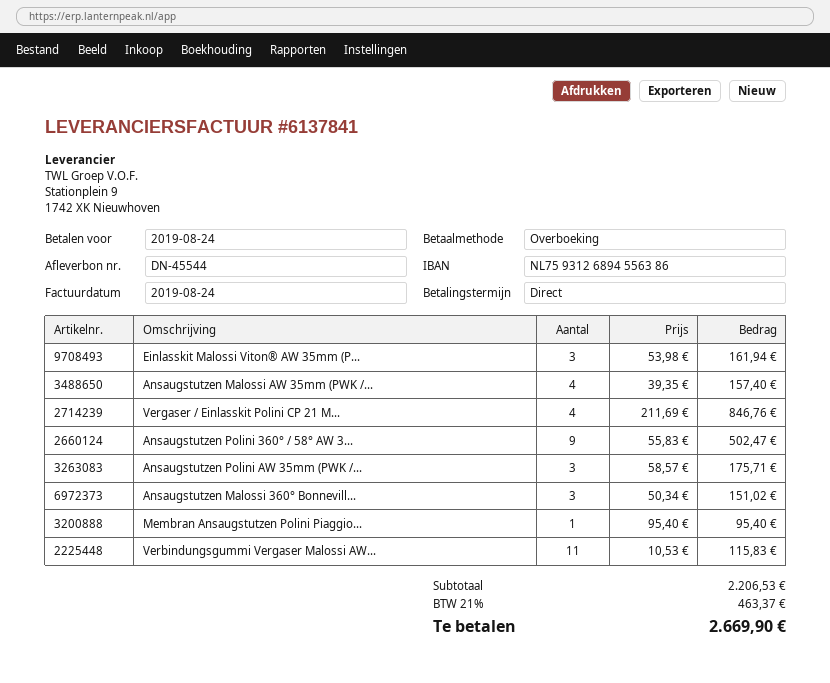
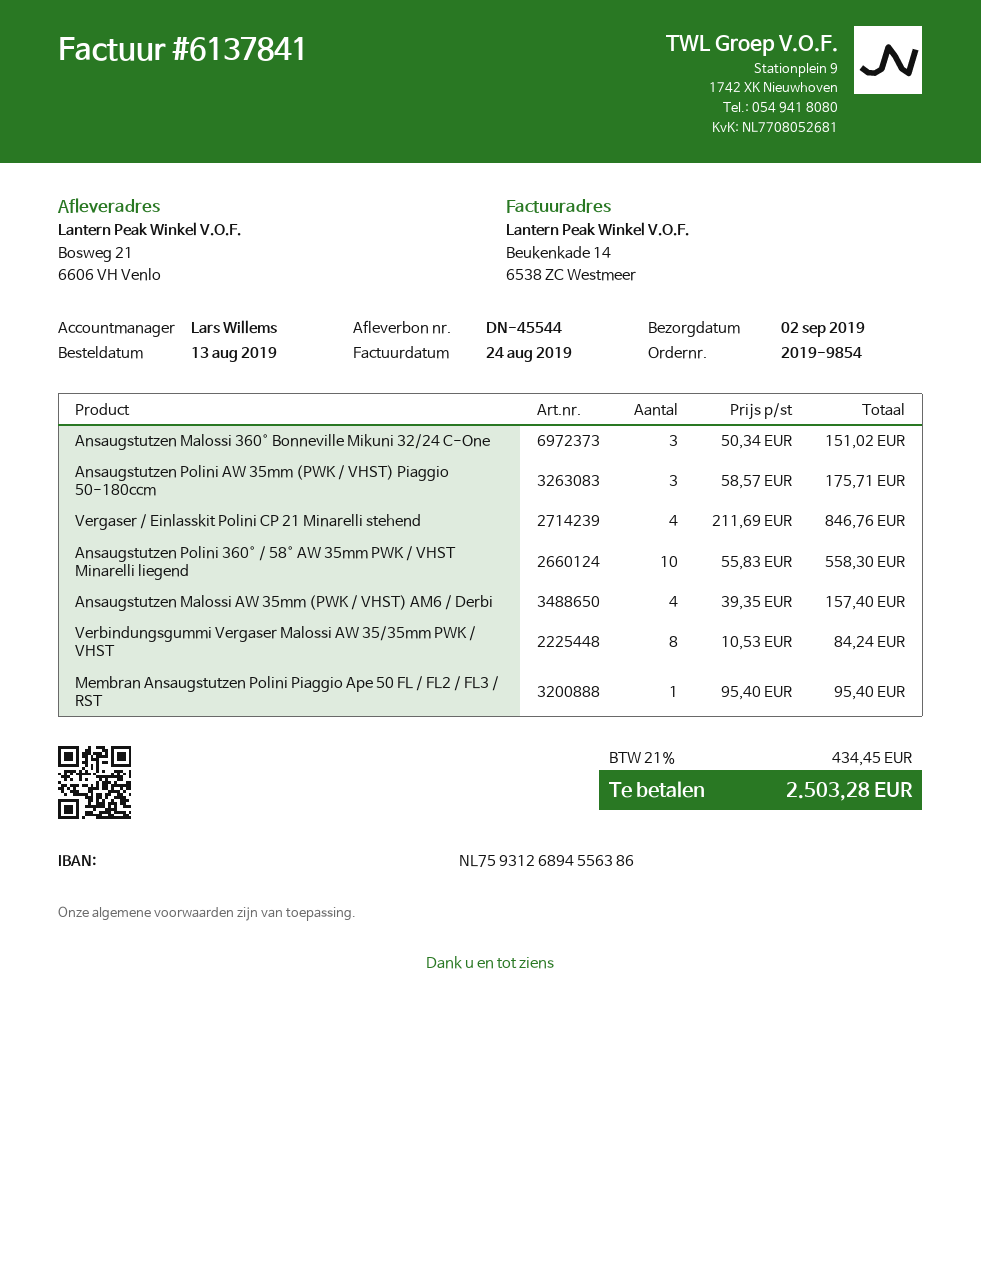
Einlasskit Malossi Viton® AW 35mm (P...: 3 x 53.98 = 161.94 -> none
Ansaugstutzen Polini 360° / 58° AW 3...: 9 x 55.83 = 502.47 -> 10 x 55.83 = 558.30
Verbindungsgummi Vergaser Malossi AW...: 11 x 10.53 = 115.83 -> 8 x 10.53 = 84.24
tax: 21% = 463.37 -> 21% = 434.45
total: 2669.90 -> 2503.28

